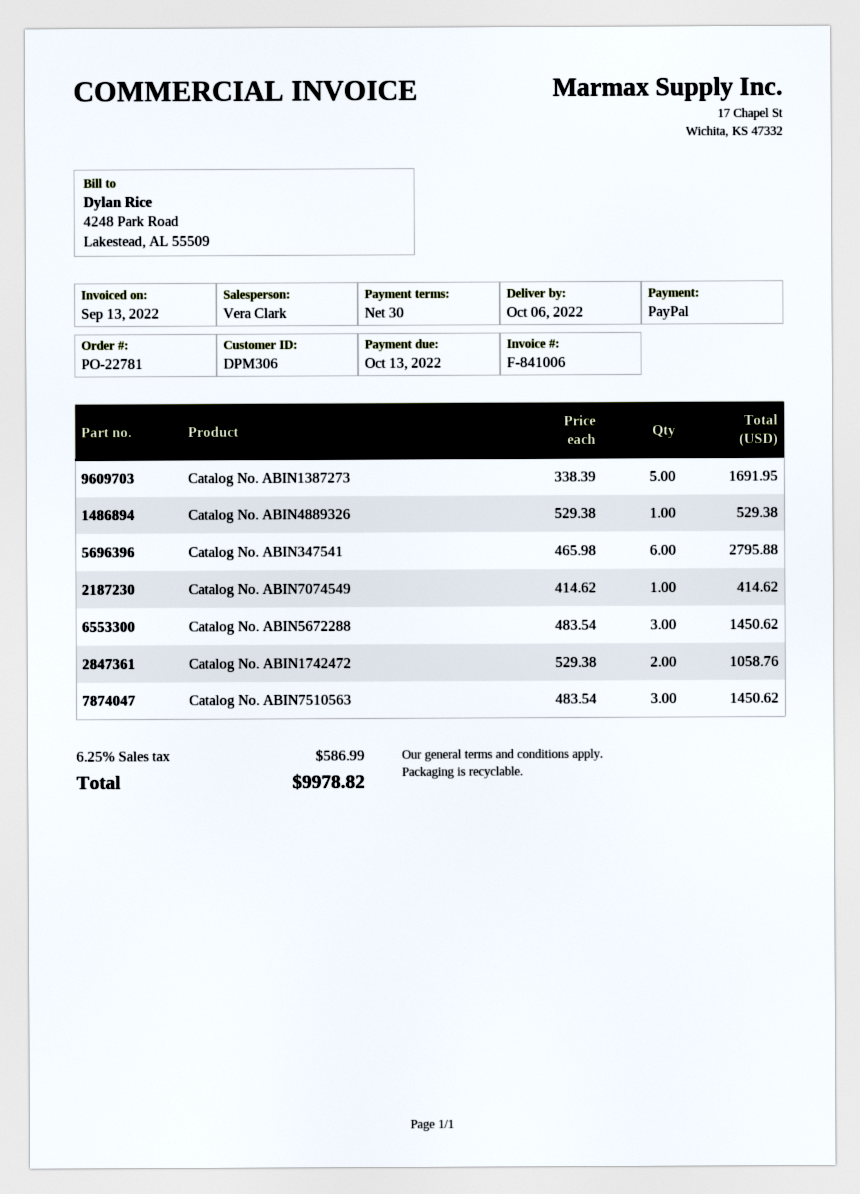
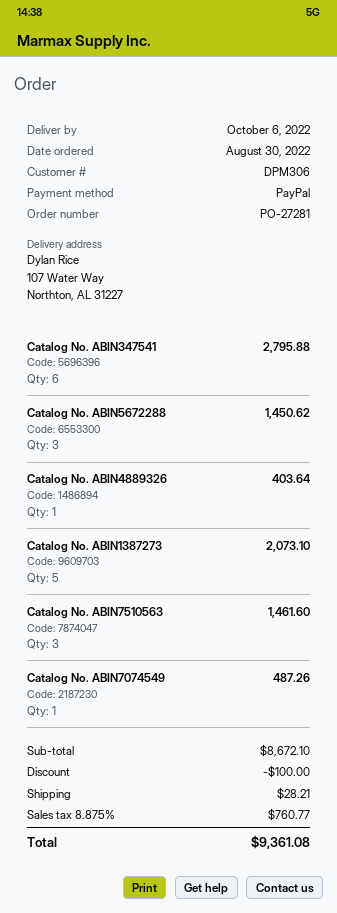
order number: PO-22781 -> PO-27281
Catalog No. ABIN1387273: 5 for 1691.95 -> 5 for 2073.10
Catalog No. ABIN4889326: 1 for 529.38 -> 1 for 403.64
Catalog No. ABIN7074549: 1 for 414.62 -> 1 for 487.26
Catalog No. ABIN1742472: 2 for 1058.76 -> none
Catalog No. ABIN7510563: 3 for 1450.62 -> 3 for 1461.60
discount: none -> 100.00
shipping: none -> 28.21
tax: 6.25% = 586.99 -> 8.875% = 760.77
total: 9978.82 -> 9361.08

